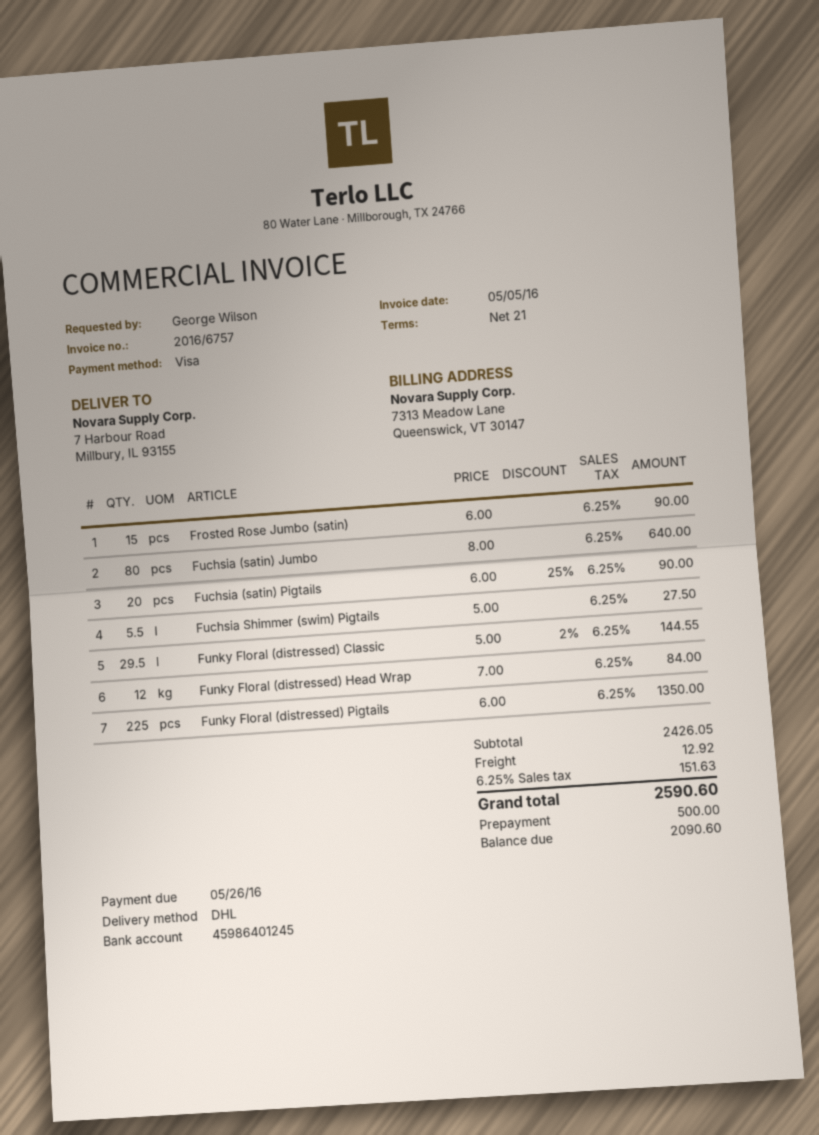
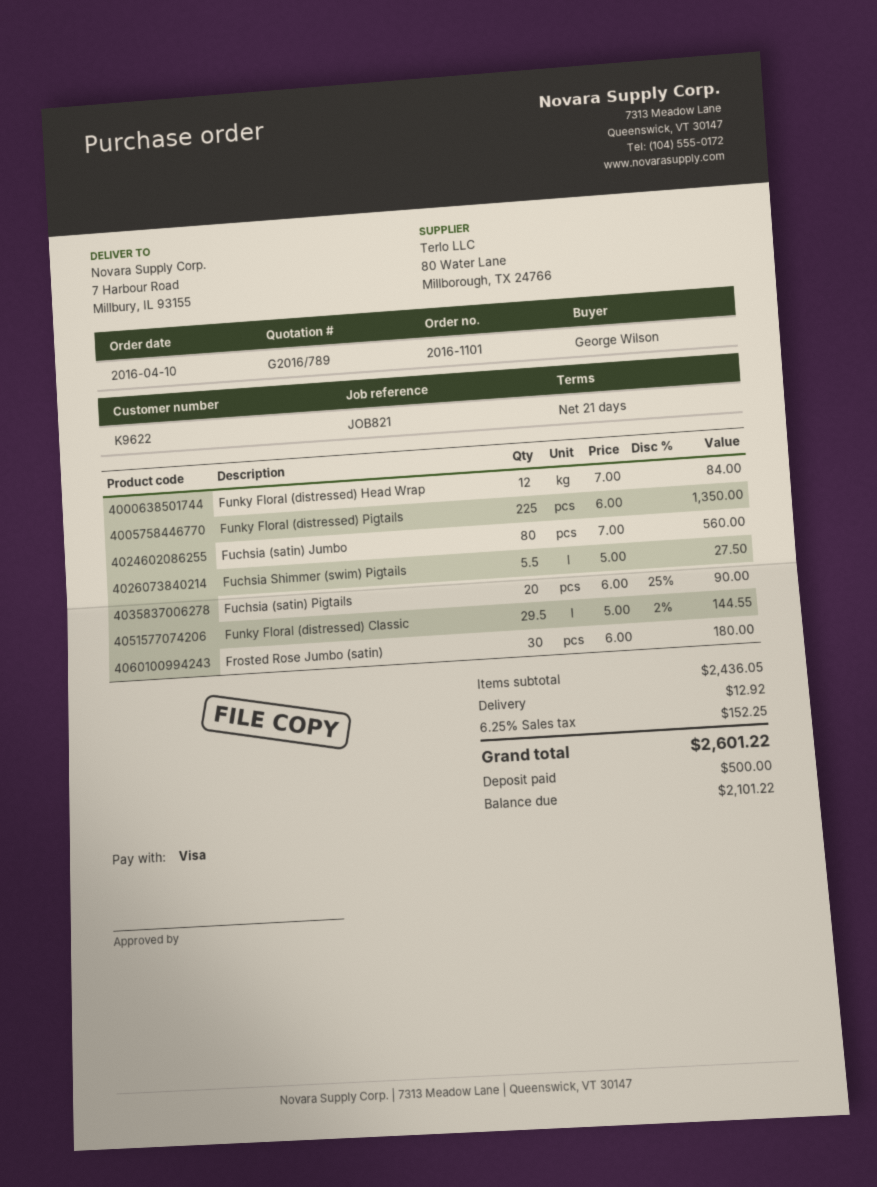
Frosted Rose Jumbo (satin): 15 x 6.00 = 90.00 -> 30 x 6.00 = 180.00
Fuchsia (satin) Jumbo: 80 x 8.00 = 640.00 -> 80 x 7.00 = 560.00
subtotal: 2426.05 -> 2436.05
tax: 6.25% = 151.63 -> 6.25% = 152.25
total: 2590.60 -> 2601.22
balance: 2090.60 -> 2101.22

